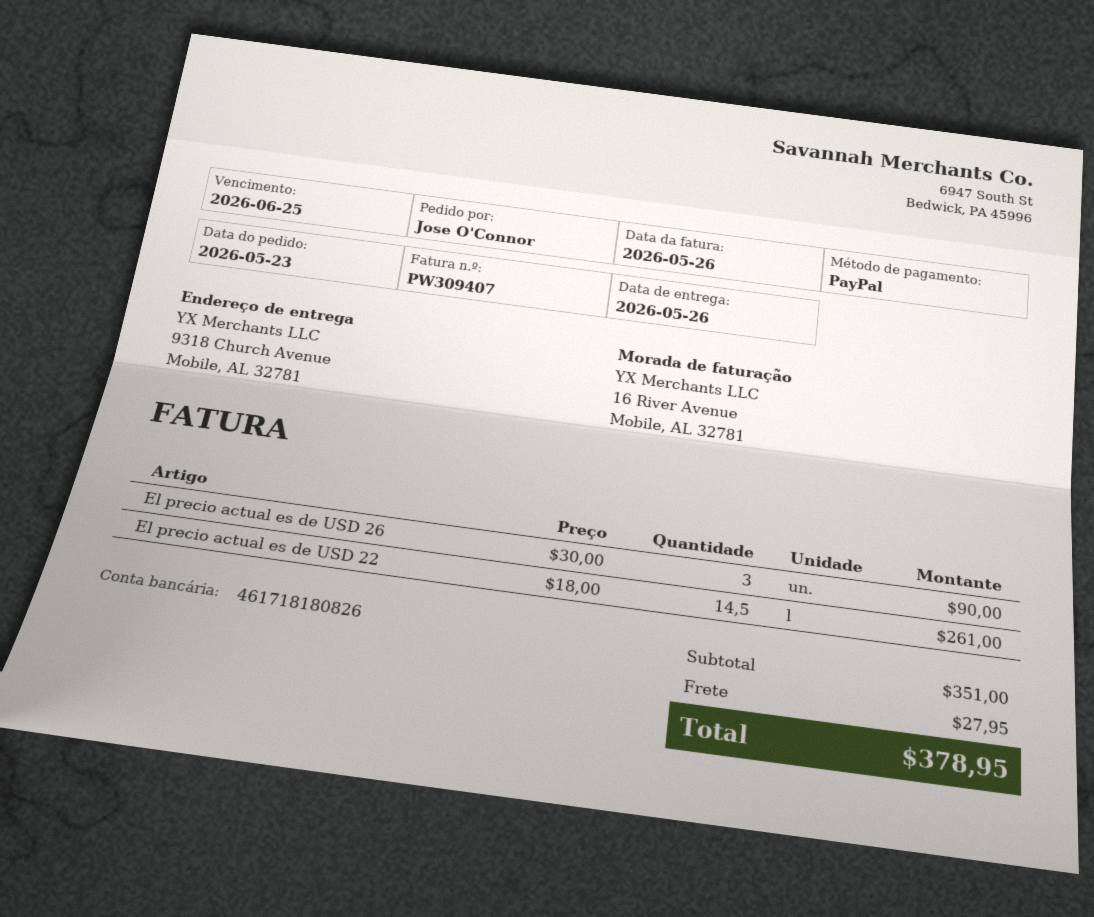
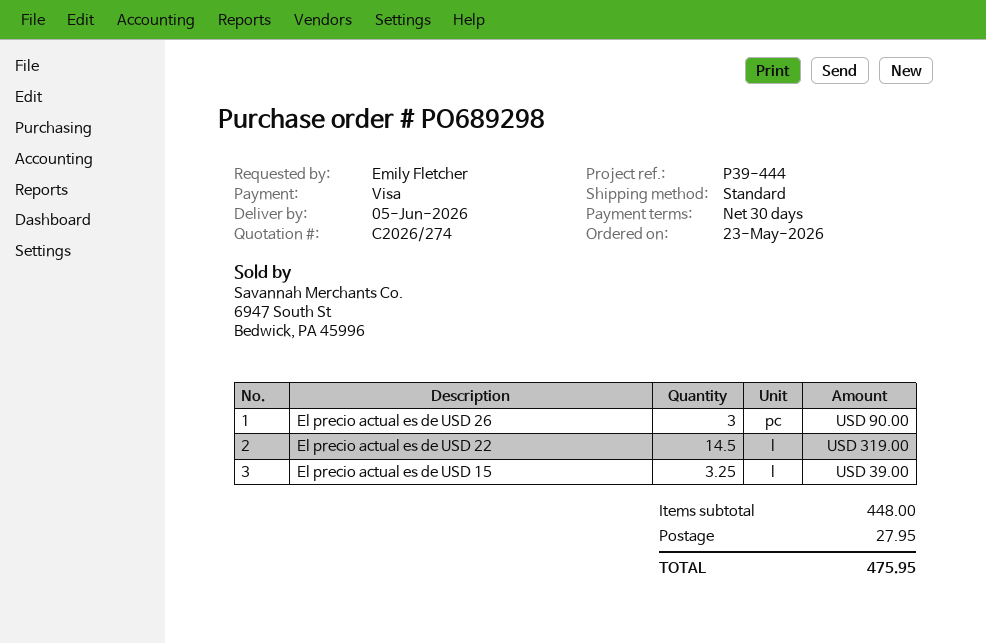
delivery date: 2026-05-26 -> 2026-06-05
ordered by: Jose O'Connor -> Emily Fletcher
payment method: PayPal -> Visa
El precio actual es de USD 22: 14.5 for 261.00 -> 14.5 for 319.00
El precio actual es de USD 15: none -> 3.25 for 39.00
subtotal: 351.00 -> 448.00
total: 378.95 -> 475.95

